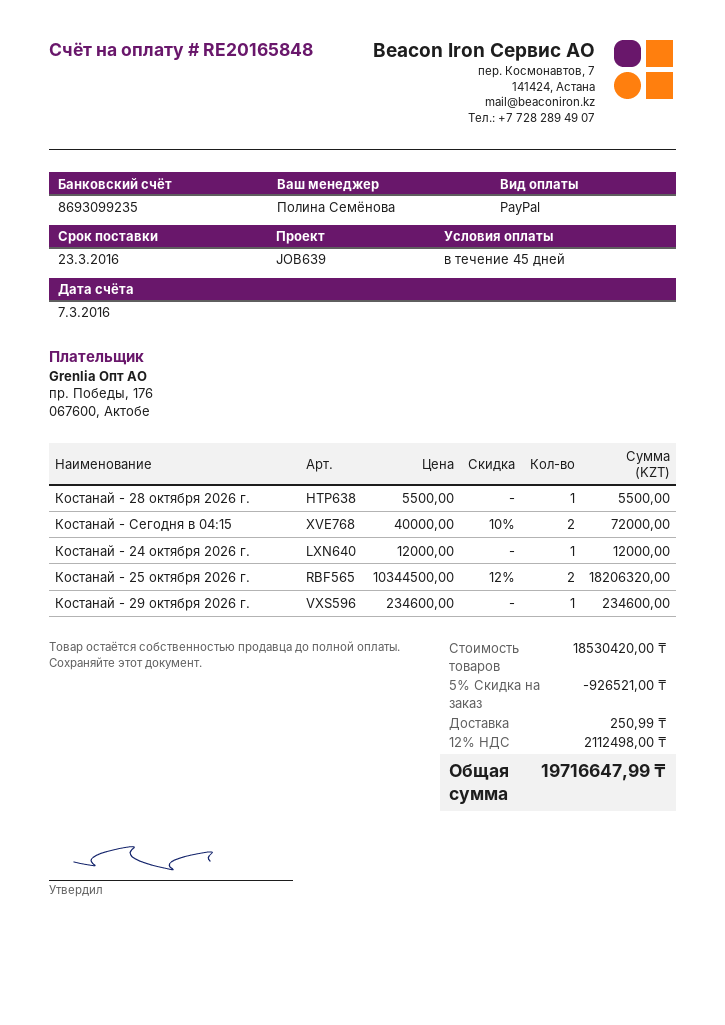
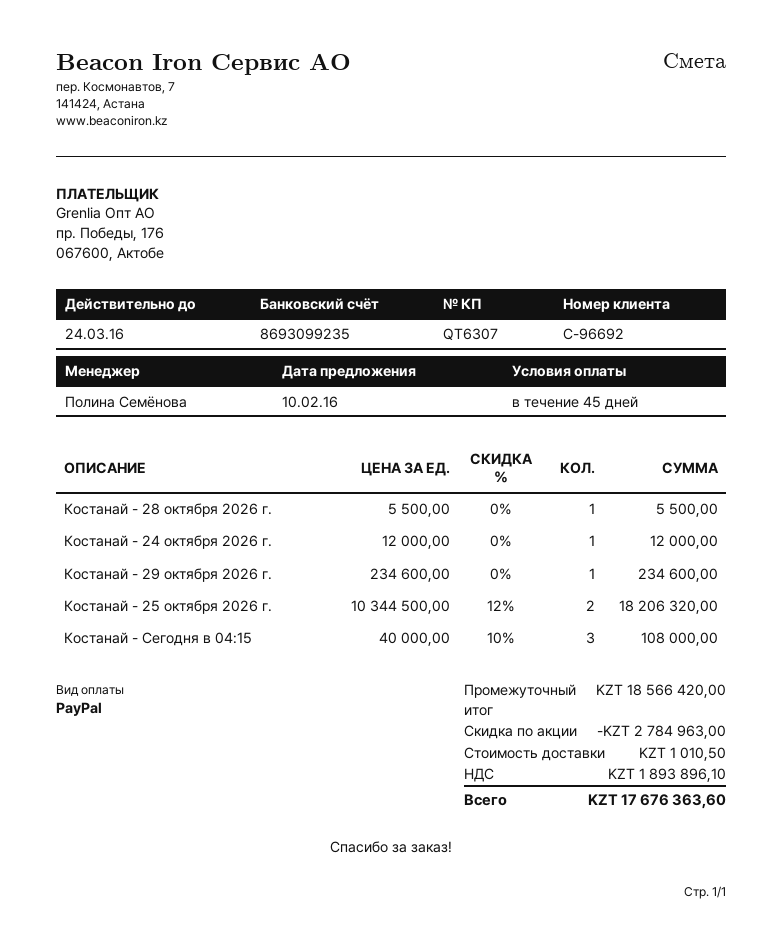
Костанай - Сегодня в 04:15: 2 x 40000.00 - 10% = 72000.00 -> 3 x 40000.00 - 10% = 108000.00
subtotal: 18530420.00 -> 18566420.00
discount: 926521.00 -> 2784963.00
shipping: 250.99 -> 1010.50
tax: 2112498.00 -> 1893896.10
total: 19716647.99 -> 17676363.60

